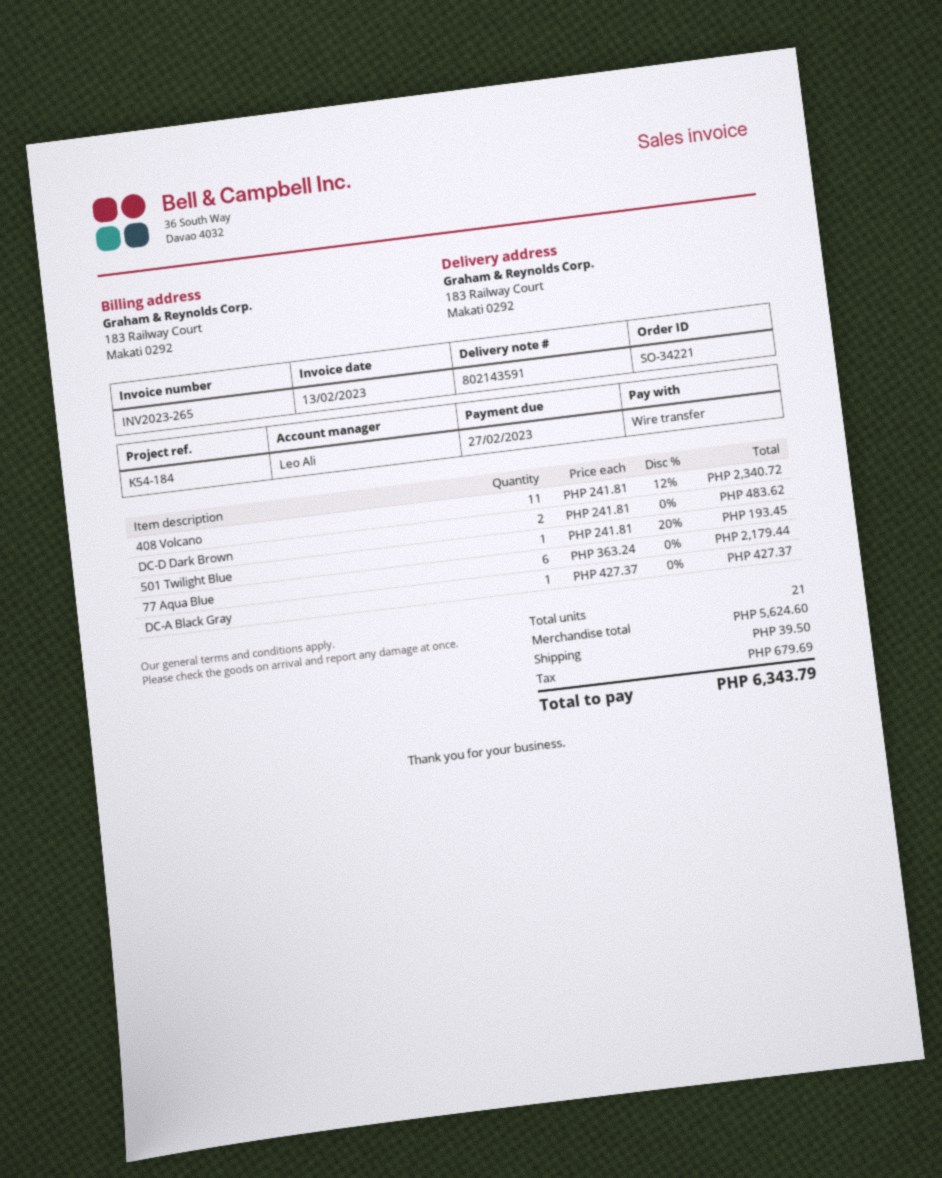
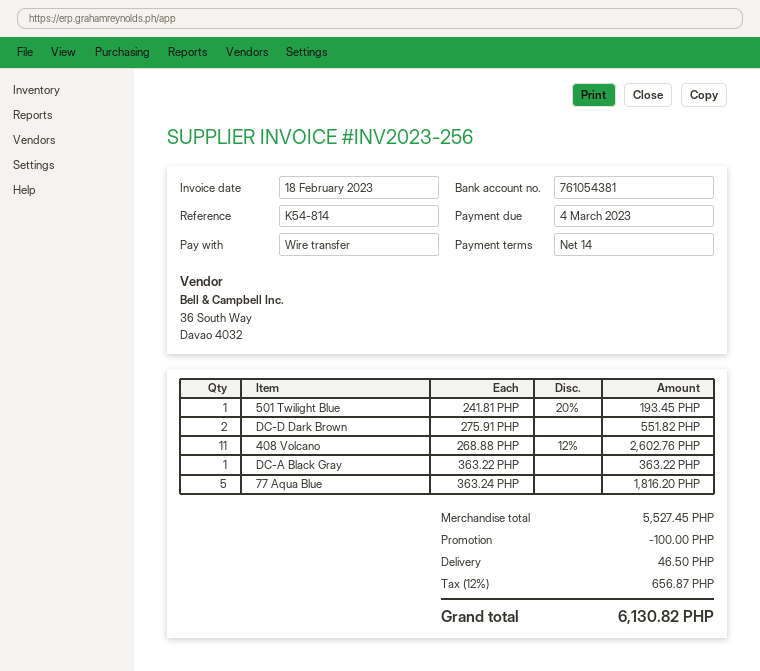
invoice number: INV2023-265 -> INV2023-256
invoice date: 2023-02-13 -> 2023-02-18
due date: 2023-02-27 -> 2023-03-04
reference: K54-184 -> K54-814
408 Volcano: 11 x 241.81 - 12% = 2340.72 -> 11 x 268.88 - 12% = 2602.76
DC-D Dark Brown: 2 x 241.81 = 483.62 -> 2 x 275.91 = 551.82
77 Aqua Blue: 6 x 363.24 = 2179.44 -> 5 x 363.24 = 1816.20
DC-A Black Gray: 1 x 427.37 = 427.37 -> 1 x 363.22 = 363.22
subtotal: 5624.60 -> 5527.45
discount: none -> 100.00
shipping: 39.50 -> 46.50
tax: 679.69 -> 656.87
total: 6343.79 -> 6130.82

